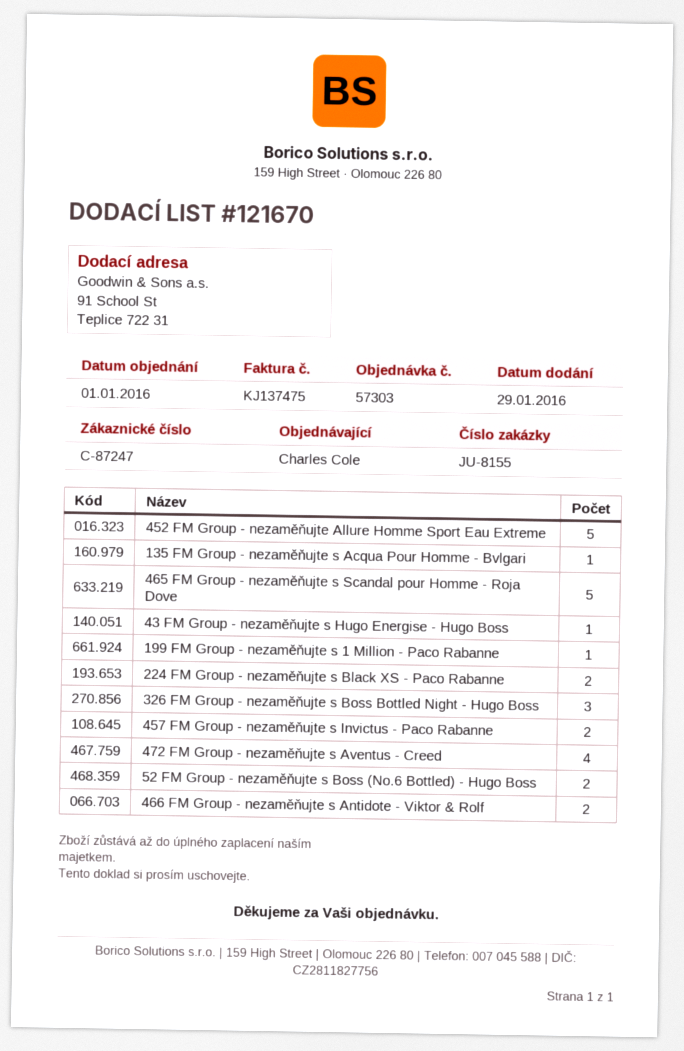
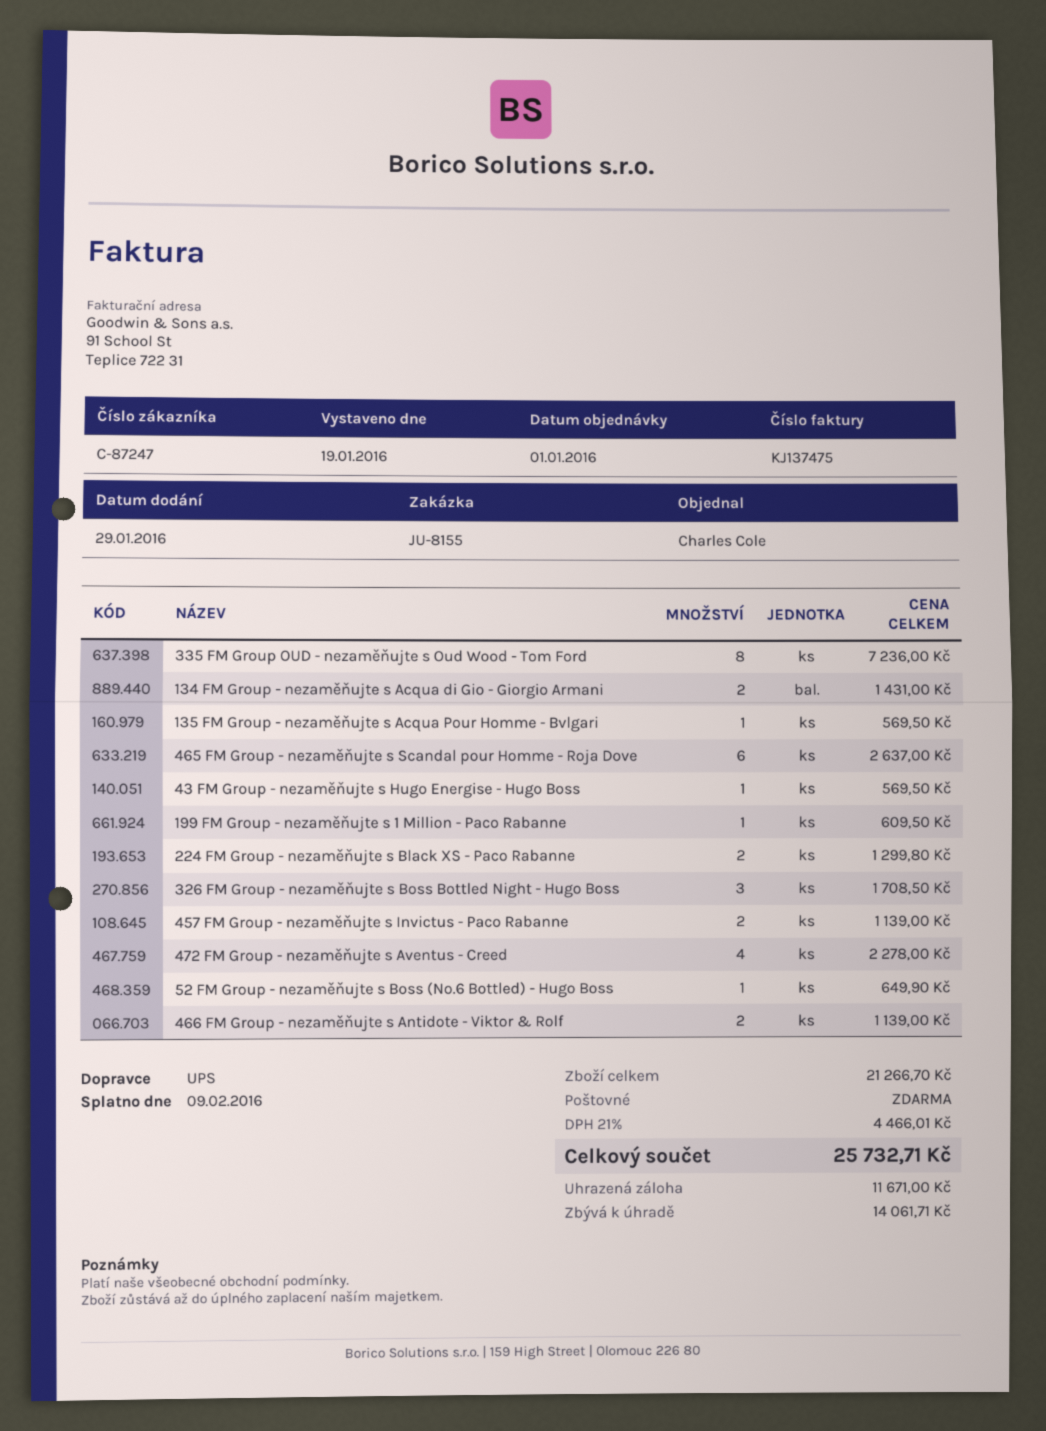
452 FM Group - nezaměňujte Allure Homme Sport Eau Extreme: 5 -> none
465 FM Group - nezaměňujte s Scandal pour Homme - Roja Dove: 5 -> 6
52 FM Group - nezaměňujte s Boss (No.6 Bottled) - Hugo Boss: 2 -> 1
335 FM Group OUD - nezaměňujte s Oud Wood - Tom Ford: none -> 8
134 FM Group - nezaměňujte s Acqua di Gio - Giorgio Armani: none -> 2

